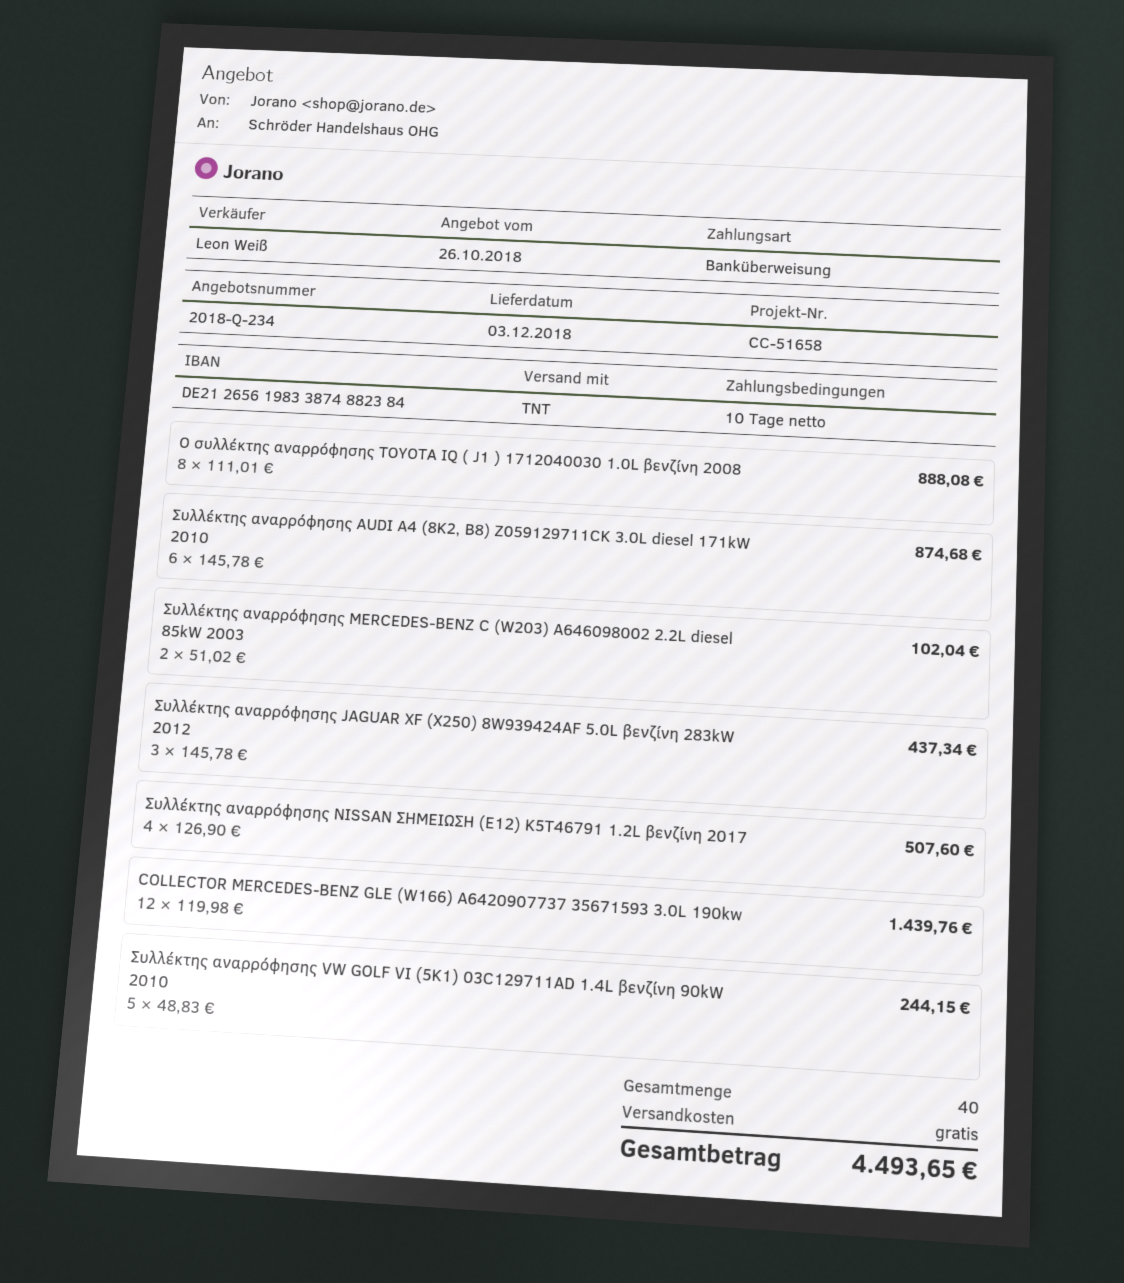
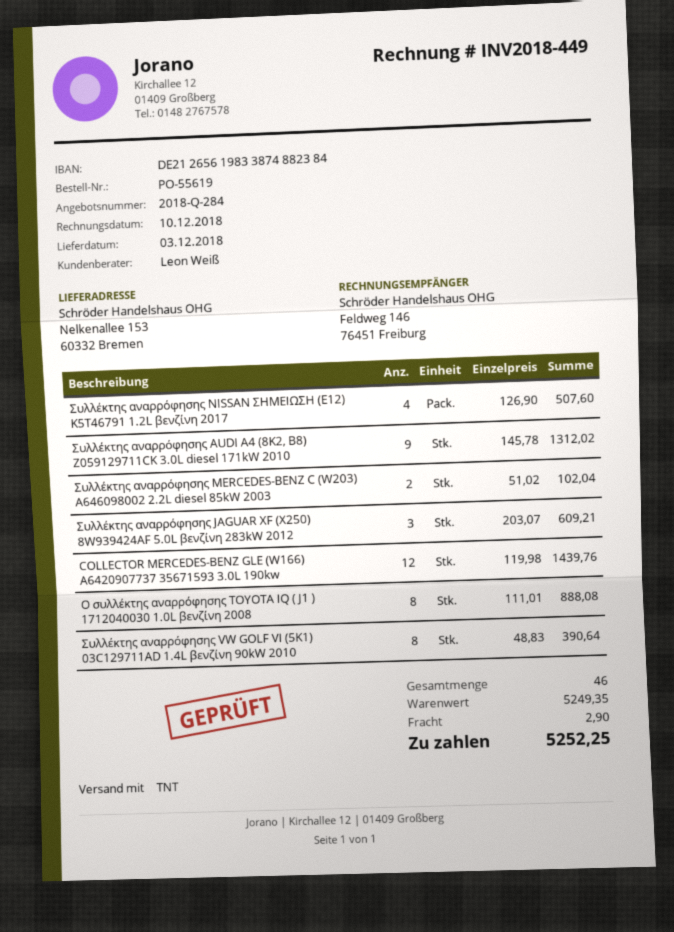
quote number: 2018-Q-234 -> 2018-Q-284
Συλλέκτης αναρρόφησης AUDI A4 (8K2, B8) Z059129711CK 3.0L diesel 171kW 2010: 6 x 145.78 = 874.68 -> 9 x 145.78 = 1312.02
Συλλέκτης αναρρόφησης JAGUAR XF (X250) 8W939424AF 5.0L βενζίνη 283kW 2012: 3 x 145.78 = 437.34 -> 3 x 203.07 = 609.21
Συλλέκτης αναρρόφησης VW GOLF VI (5K1) 03C129711AD 1.4L βενζίνη 90kW 2010: 5 x 48.83 = 244.15 -> 8 x 48.83 = 390.64
total quantity: 40 -> 46
shipping: 0.00 -> 2.90
total: 4493.65 -> 5252.25

